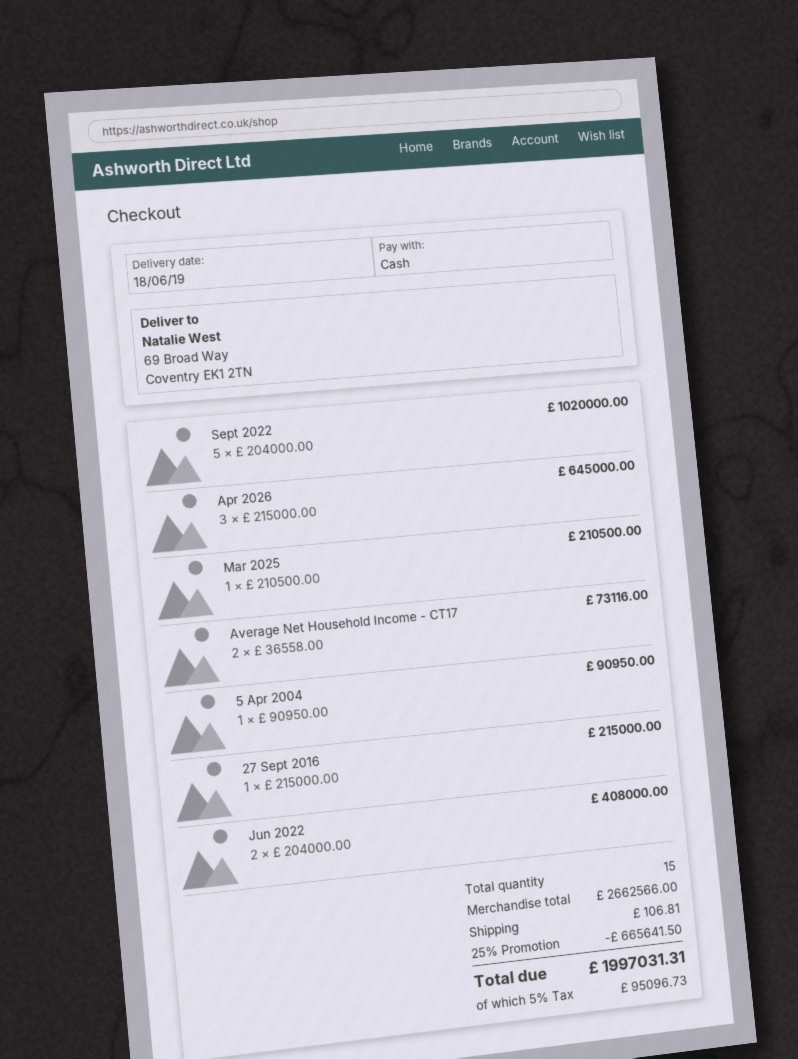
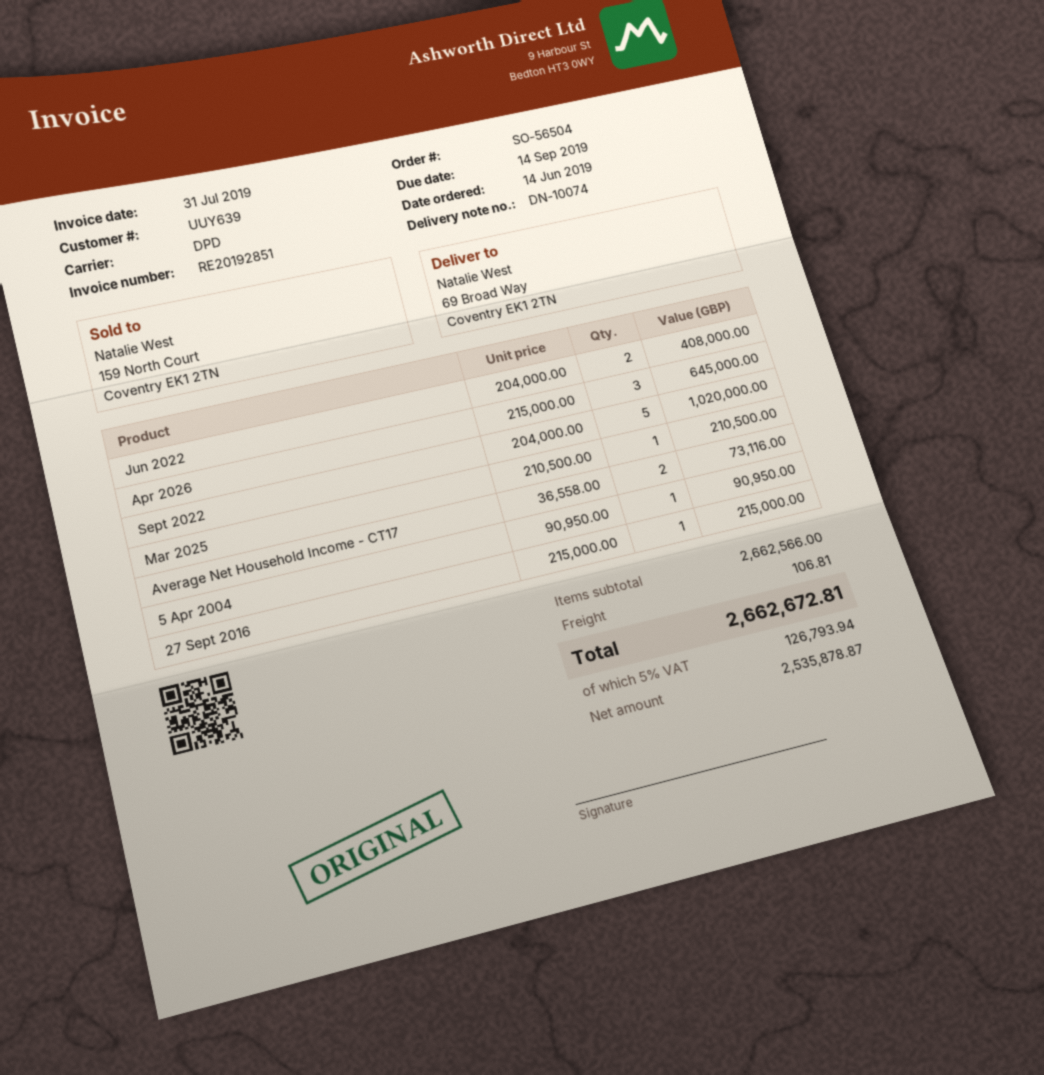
discount: 25% = 665641.50 -> none
tax: 5% = 95096.73 -> 5% = 126793.94
total: 1997031.31 -> 2662672.81

